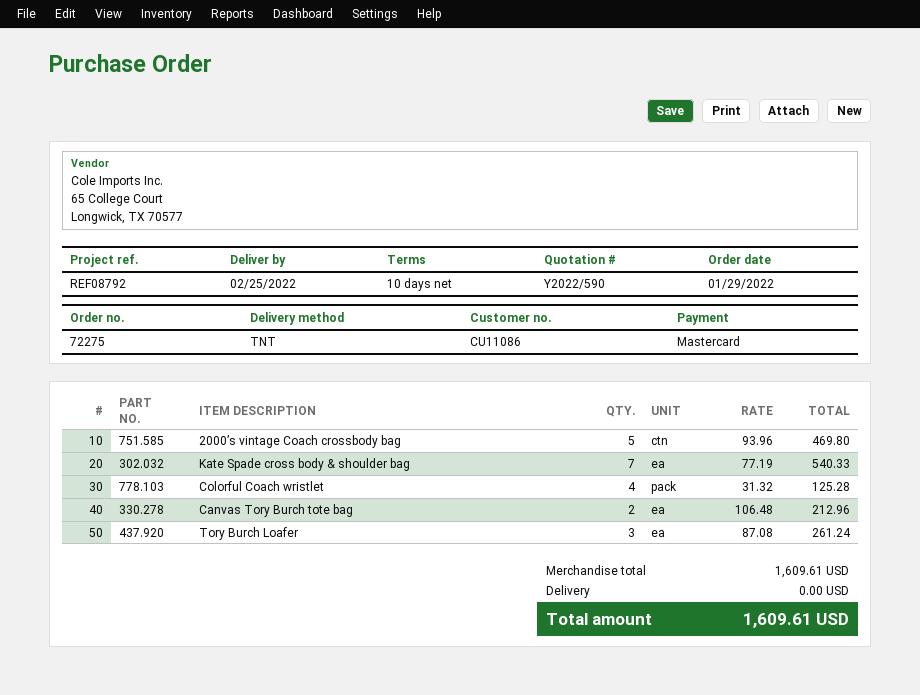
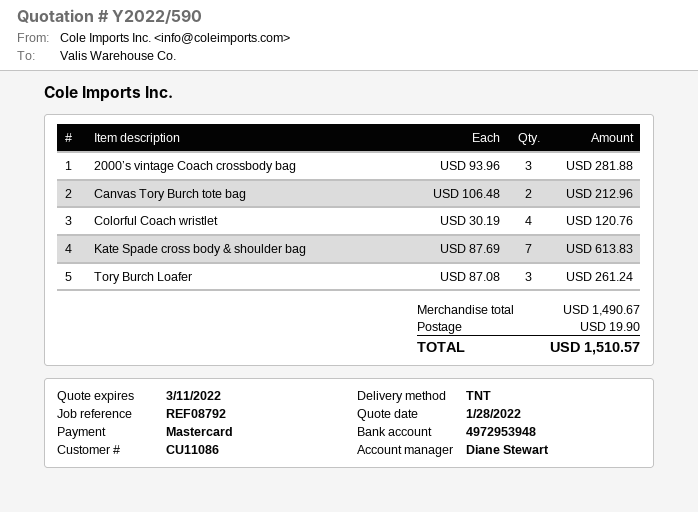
2000’s vintage Coach crossbody bag: 5 x 93.96 = 469.80 -> 3 x 93.96 = 281.88
Kate Spade cross body & shoulder bag: 7 x 77.19 = 540.33 -> 7 x 87.69 = 613.83
Colorful Coach wristlet: 4 x 31.32 = 125.28 -> 4 x 30.19 = 120.76
subtotal: 1609.61 -> 1490.67
shipping: 0.00 -> 19.90
total: 1609.61 -> 1510.57

